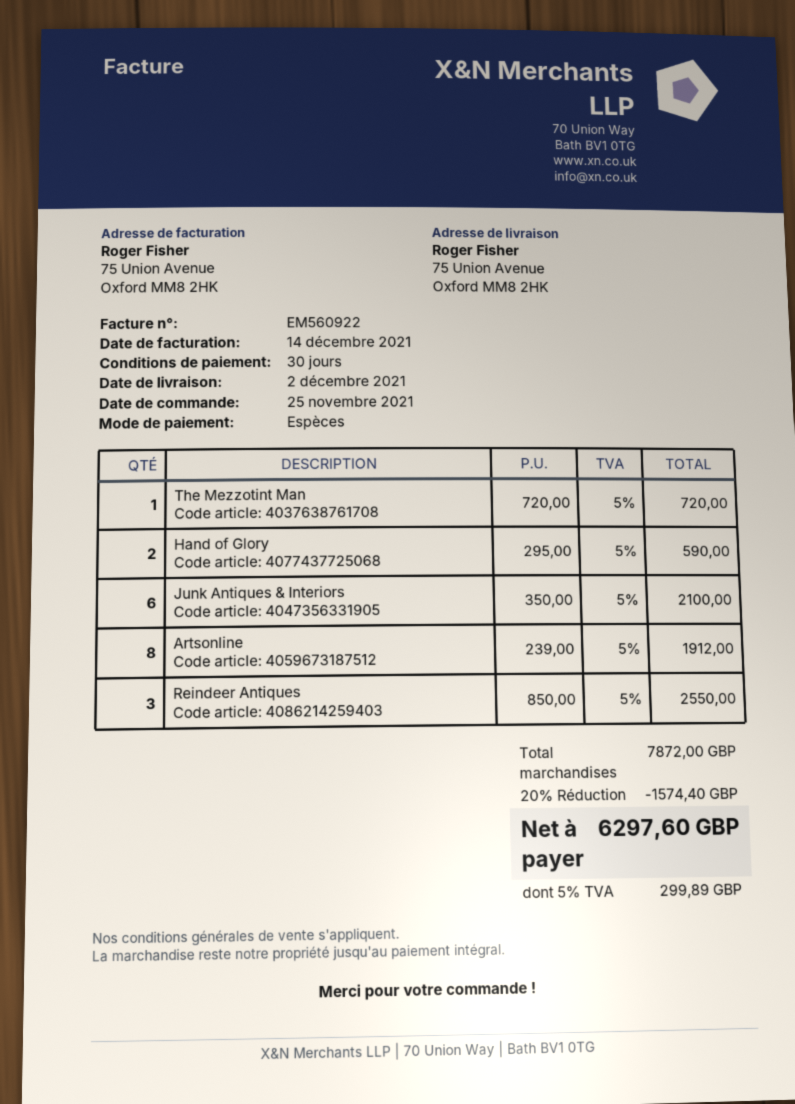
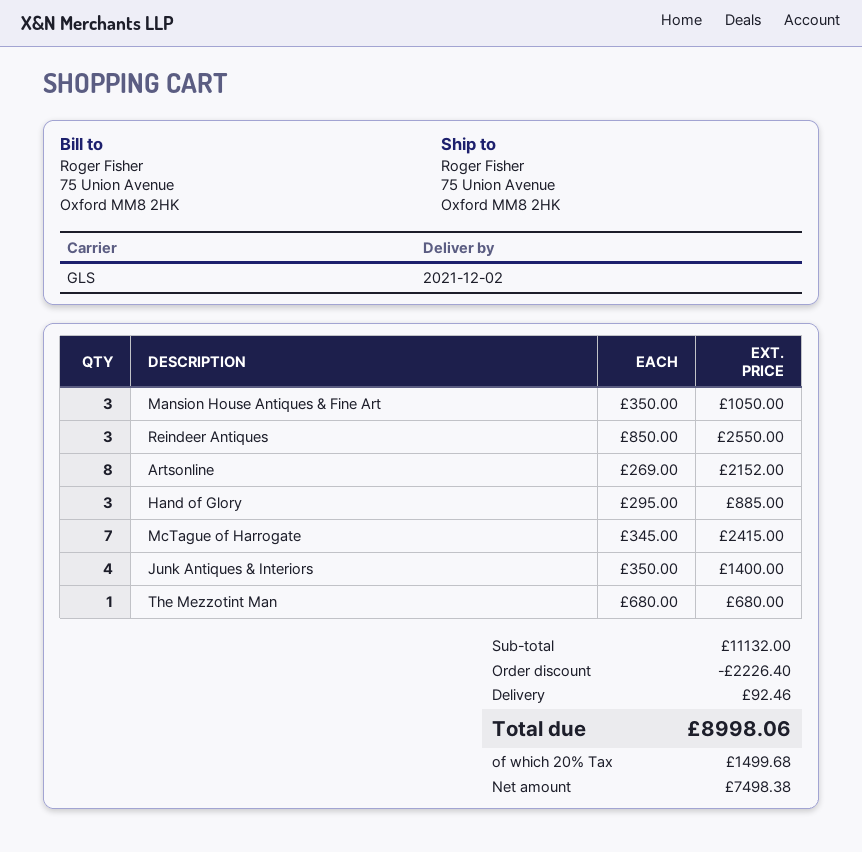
The Mezzotint Man: 1 x 720.00 = 720.00 -> 1 x 680.00 = 680.00
Hand of Glory: 2 x 295.00 = 590.00 -> 3 x 295.00 = 885.00
Junk Antiques & Interiors: 6 x 350.00 = 2100.00 -> 4 x 350.00 = 1400.00
Artsonline: 8 x 239.00 = 1912.00 -> 8 x 269.00 = 2152.00
Mansion House Antiques & Fine Art: none -> 3 x 350.00 = 1050.00
McTague of Harrogate: none -> 7 x 345.00 = 2415.00
subtotal: 7872.00 -> 11132.00
discount: 1574.40 -> 2226.40
shipping: none -> 92.46
tax: 5% = 299.89 -> 20% = 1499.68
total: 6297.60 -> 8998.06

